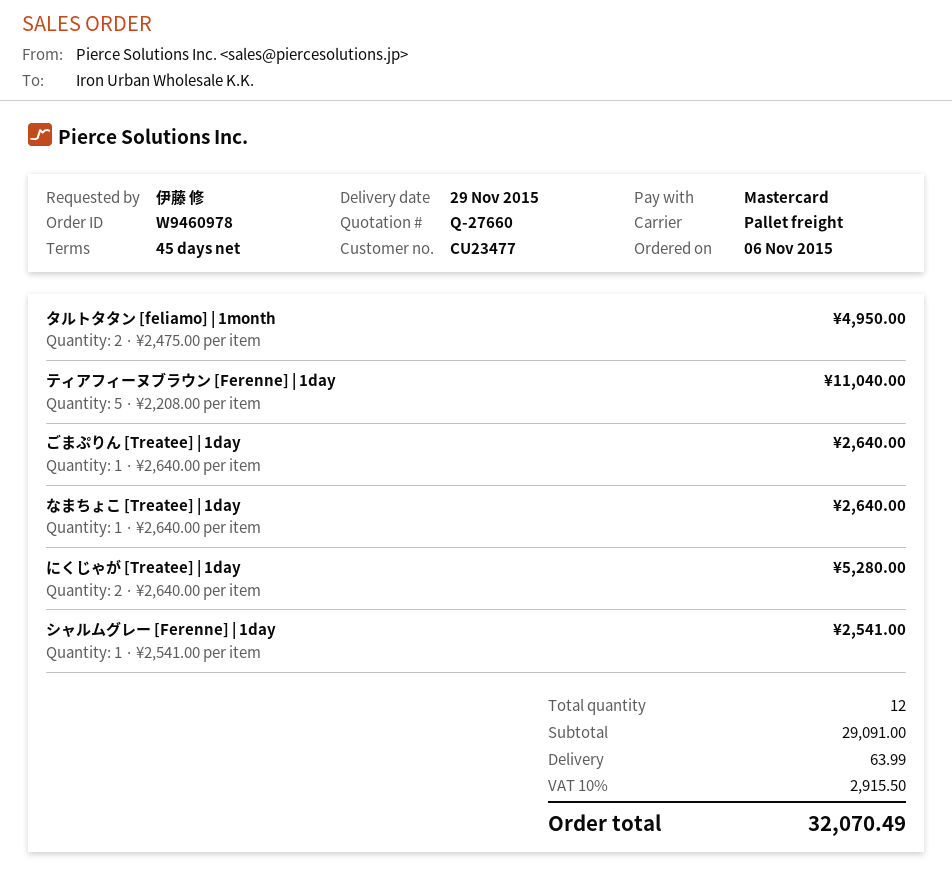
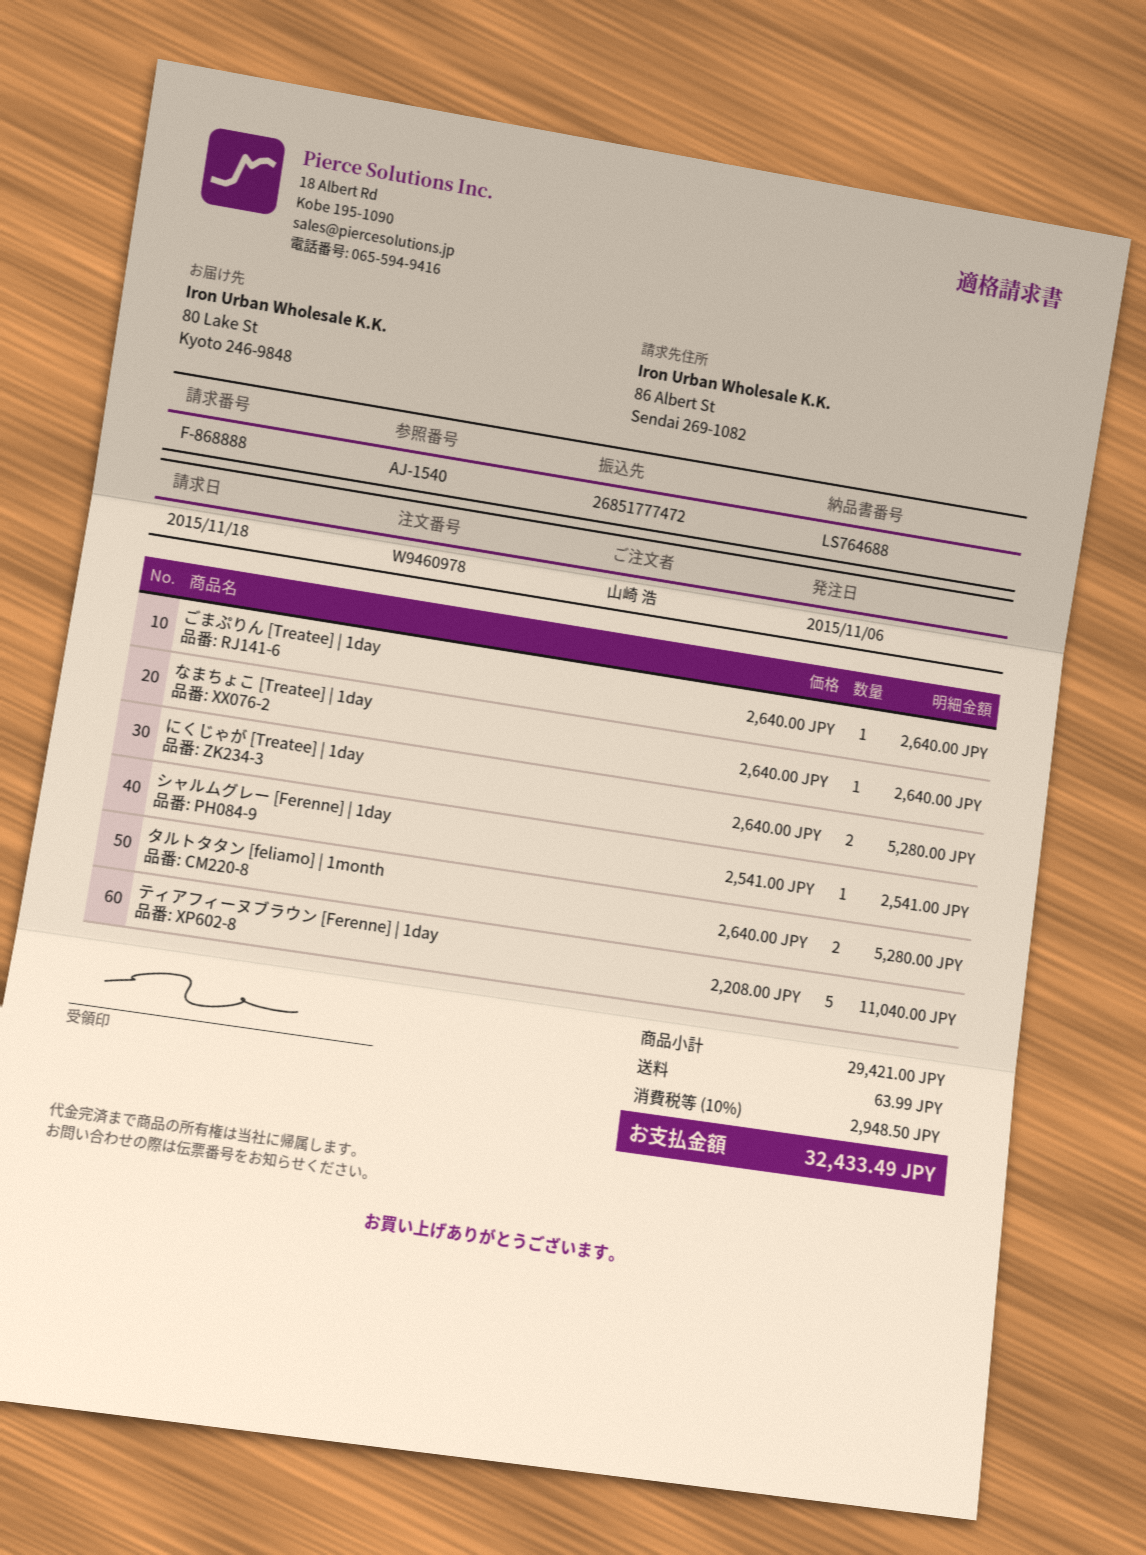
ordered by: 伊藤 修 -> 山崎 浩
タルトタタン [feliamo] | 1month: 2 x 2475.00 = 4950.00 -> 2 x 2640.00 = 5280.00
subtotal: 29091.00 -> 29421.00
tax: 10% = 2915.50 -> 10% = 2948.50
total: 32070.49 -> 32433.49

